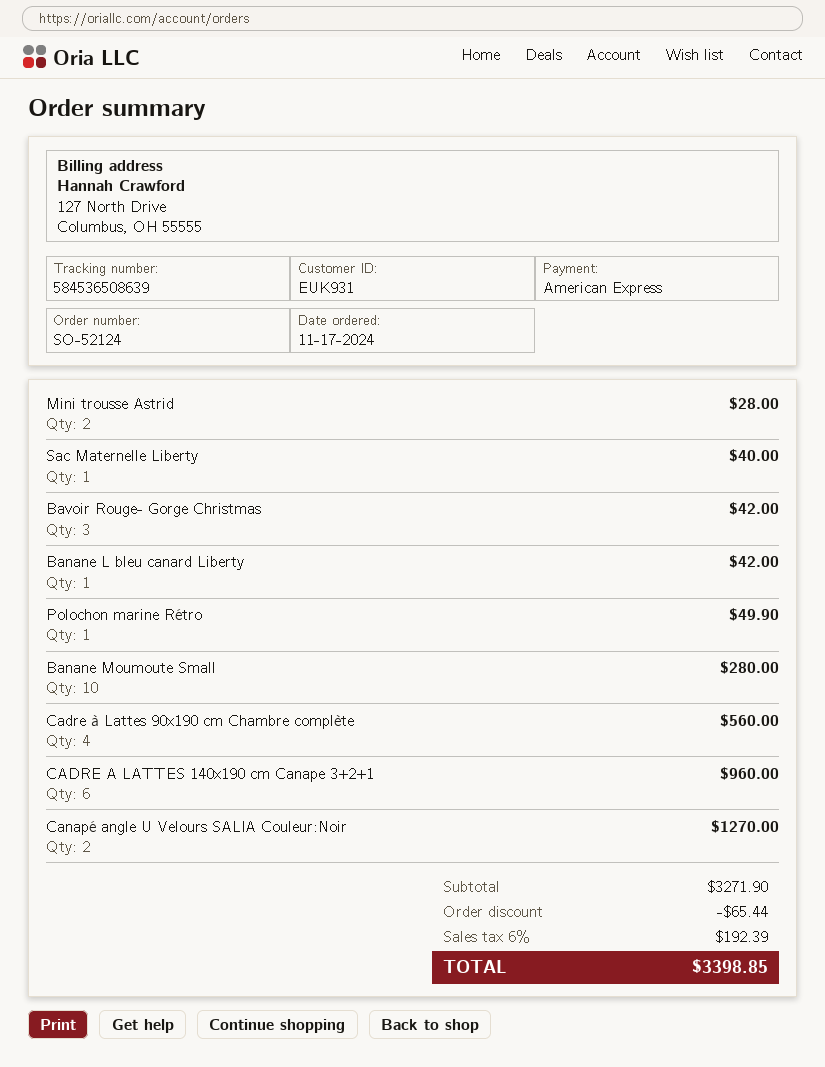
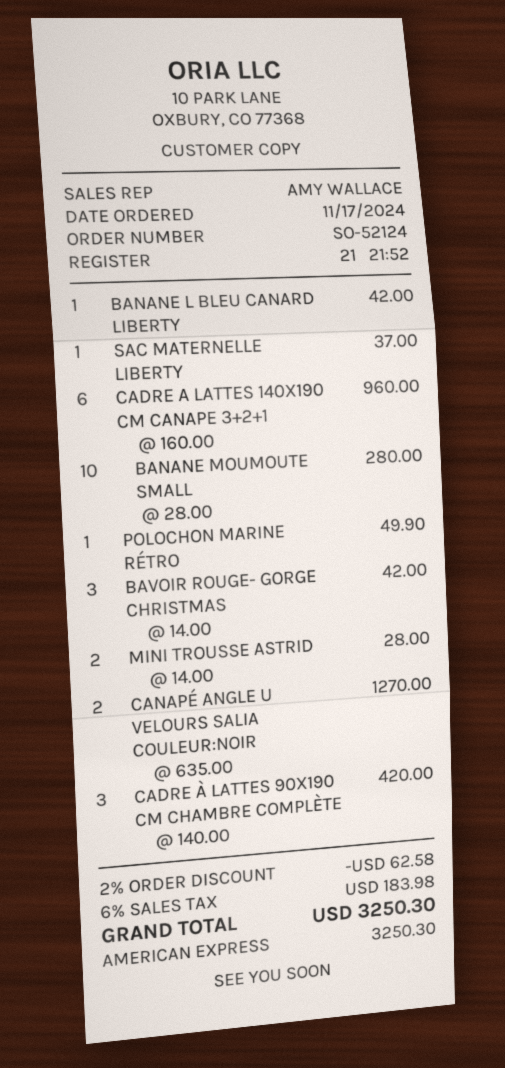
Sac Maternelle Liberty: 1 for 40.00 -> 1 for 37.00
Cadre à Lattes 90x190 cm Chambre complète: 4 for 560.00 -> 3 for 420.00
discount: 65.44 -> 62.58
tax: 6% = 192.39 -> 6% = 183.98
total: 3398.85 -> 3250.30

